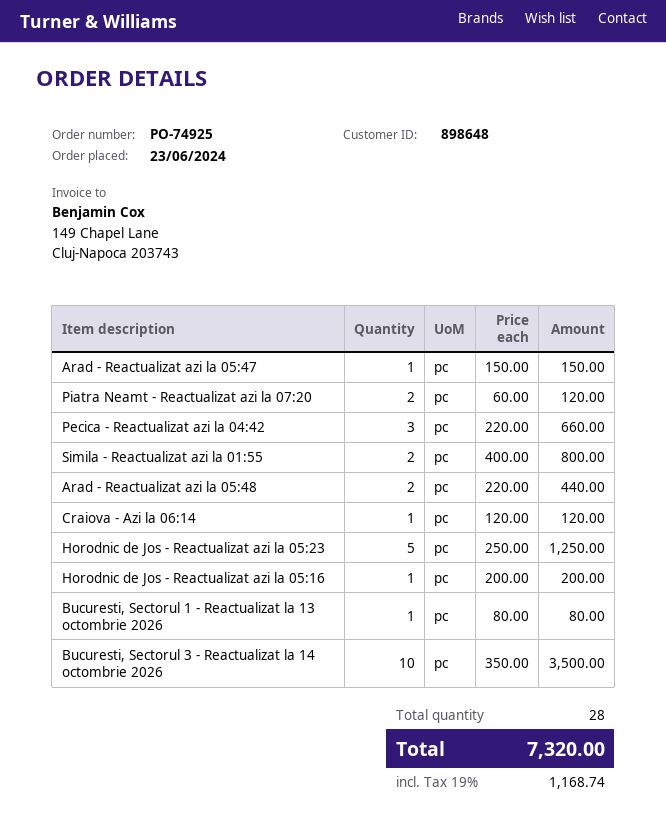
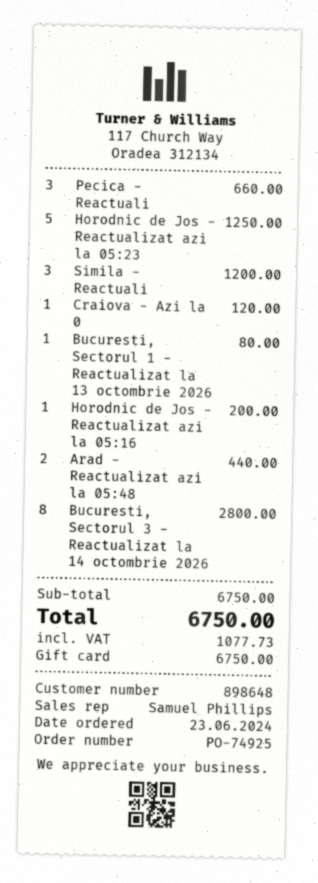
Arad - Reactualizat azi la 05:47: 1 for 150.00 -> none
Piatra Neamt - Reactualizat azi la 07:20: 2 for 120.00 -> none
Simila - Reactualizat azi la 01:55: 2 for 800.00 -> 3 for 1200.00
Bucuresti, Sectorul 3 - Reactualizat la 14 octombrie 2026: 10 for 3500.00 -> 8 for 2800.00
tax: 1168.74 -> 1077.73
total: 7320.00 -> 6750.00

